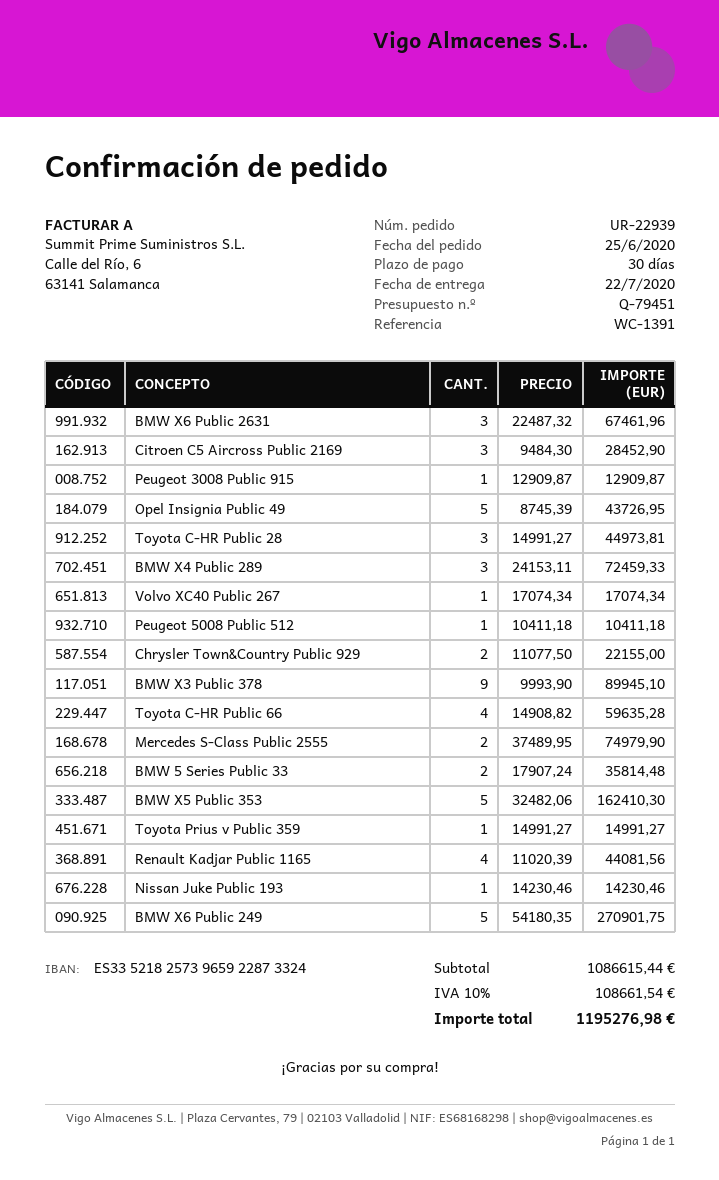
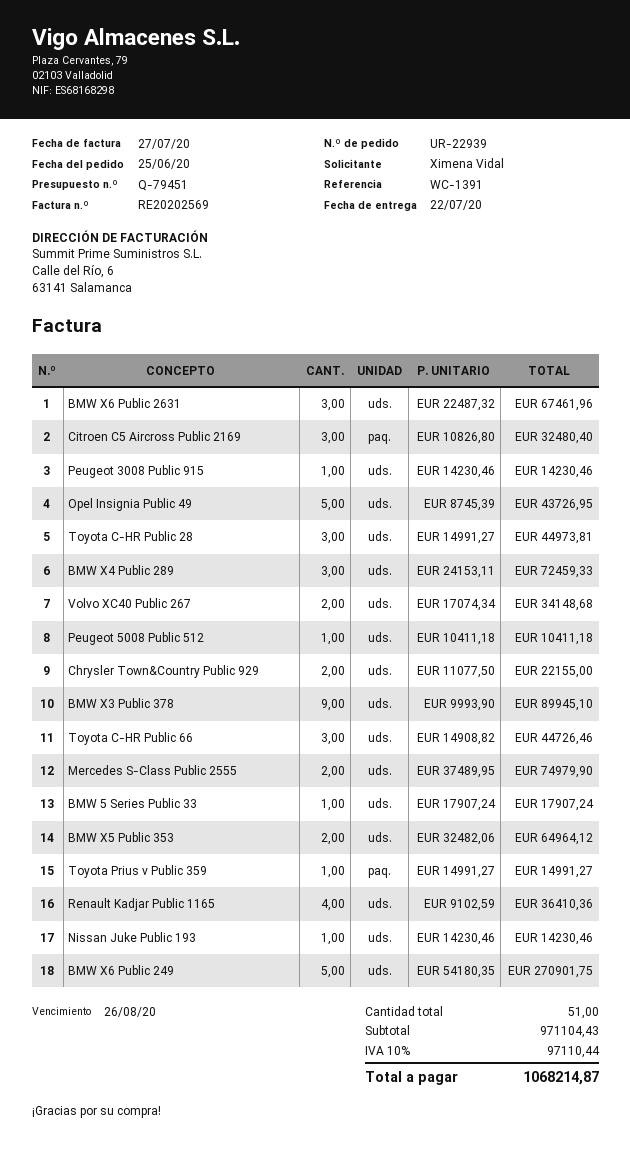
Citroen C5 Aircross Public 2169: 3 x 9484.30 = 28452.90 -> 3 x 10826.80 = 32480.40
Peugeot 3008 Public 915: 1 x 12909.87 = 12909.87 -> 1 x 14230.46 = 14230.46
Volvo XC40 Public 267: 1 x 17074.34 = 17074.34 -> 2 x 17074.34 = 34148.68
Toyota C-HR Public 66: 4 x 14908.82 = 59635.28 -> 3 x 14908.82 = 44726.46
BMW 5 Series Public 33: 2 x 17907.24 = 35814.48 -> 1 x 17907.24 = 17907.24
BMW X5 Public 353: 5 x 32482.06 = 162410.30 -> 2 x 32482.06 = 64964.12
Renault Kadjar Public 1165: 4 x 11020.39 = 44081.56 -> 4 x 9102.59 = 36410.36
subtotal: 1086615.44 -> 971104.43
tax: 10% = 108661.54 -> 10% = 97110.44
total: 1195276.98 -> 1068214.87

